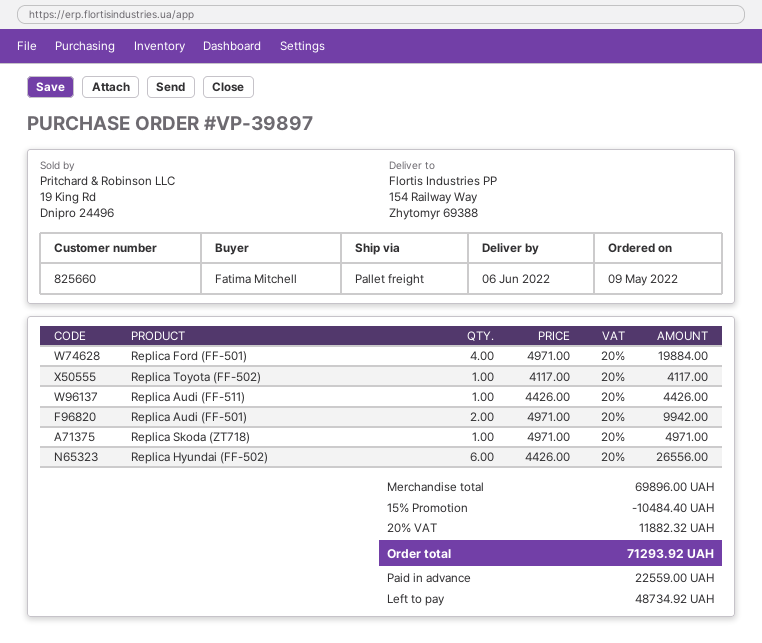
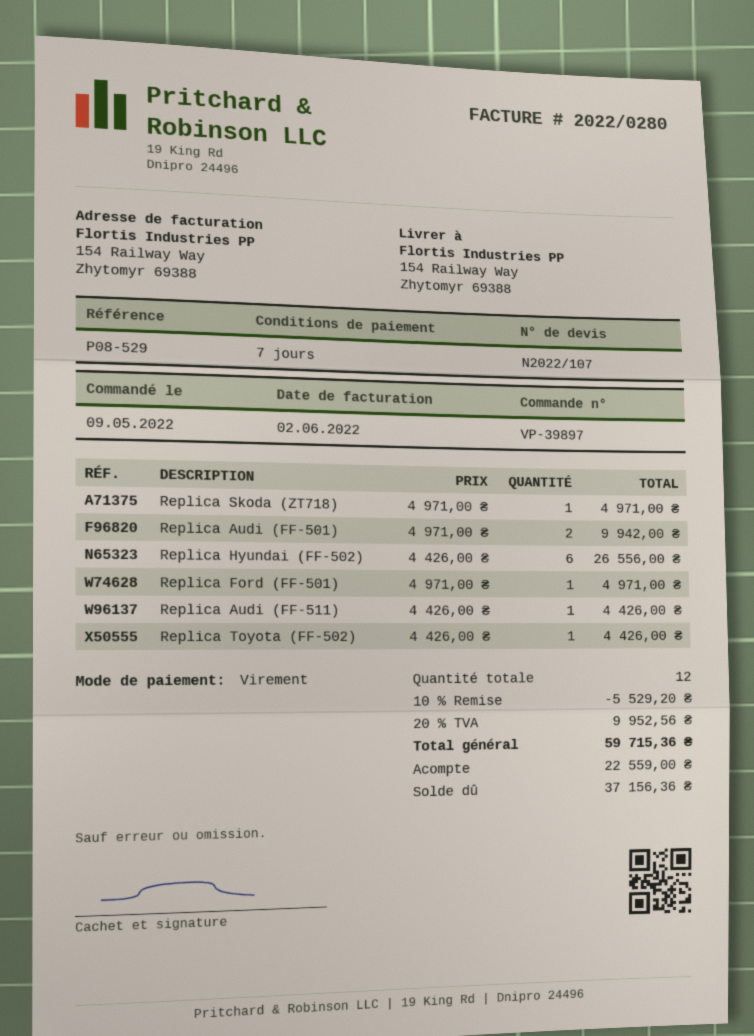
Replica Ford (FF-501): 4 x 4971.00 = 19884.00 -> 1 x 4971.00 = 4971.00
Replica Toyota (FF-502): 1 x 4117.00 = 4117.00 -> 1 x 4426.00 = 4426.00
discount: 15% = 10484.40 -> 10% = 5529.20
tax: 20% = 11882.32 -> 20% = 9952.56
total: 71293.92 -> 59715.36
balance: 48734.92 -> 37156.36

